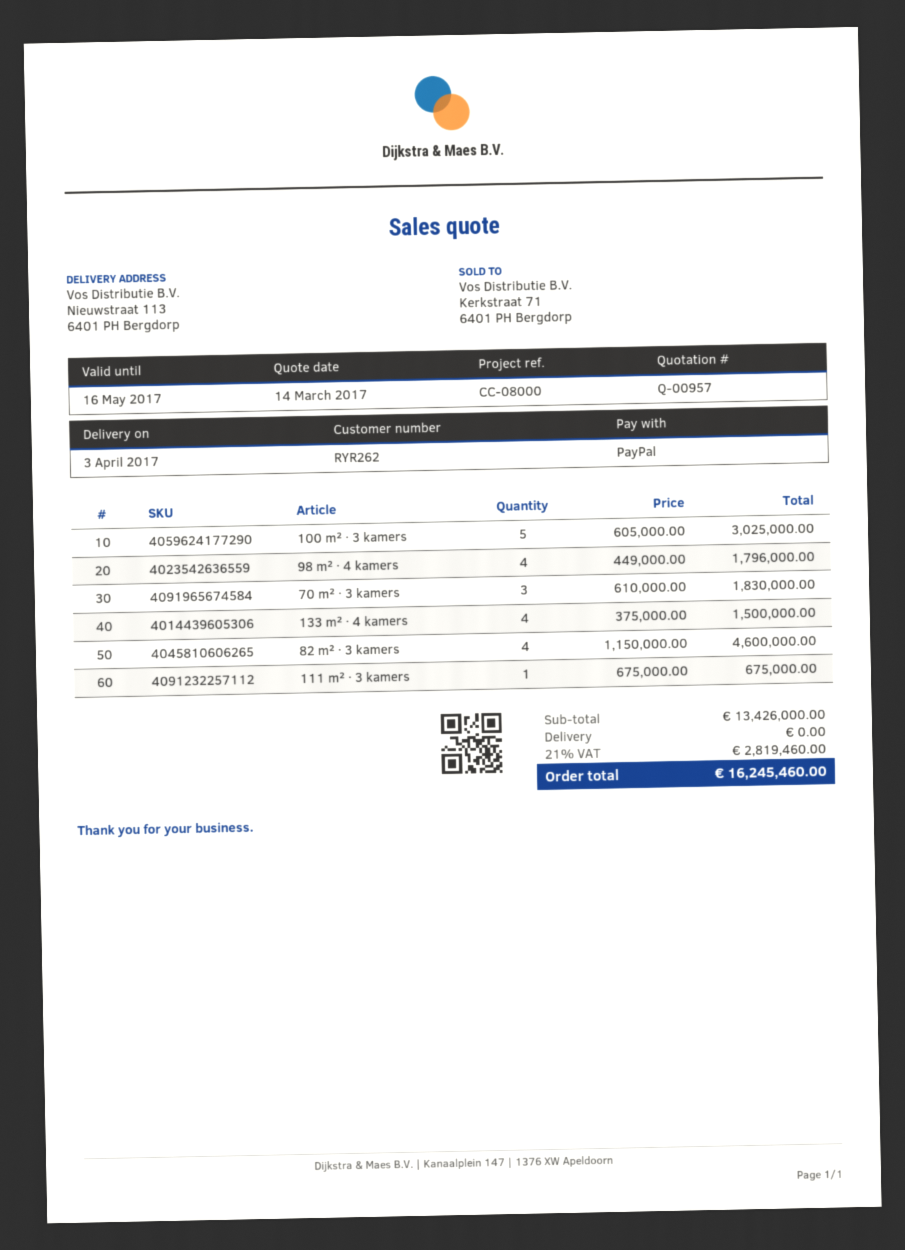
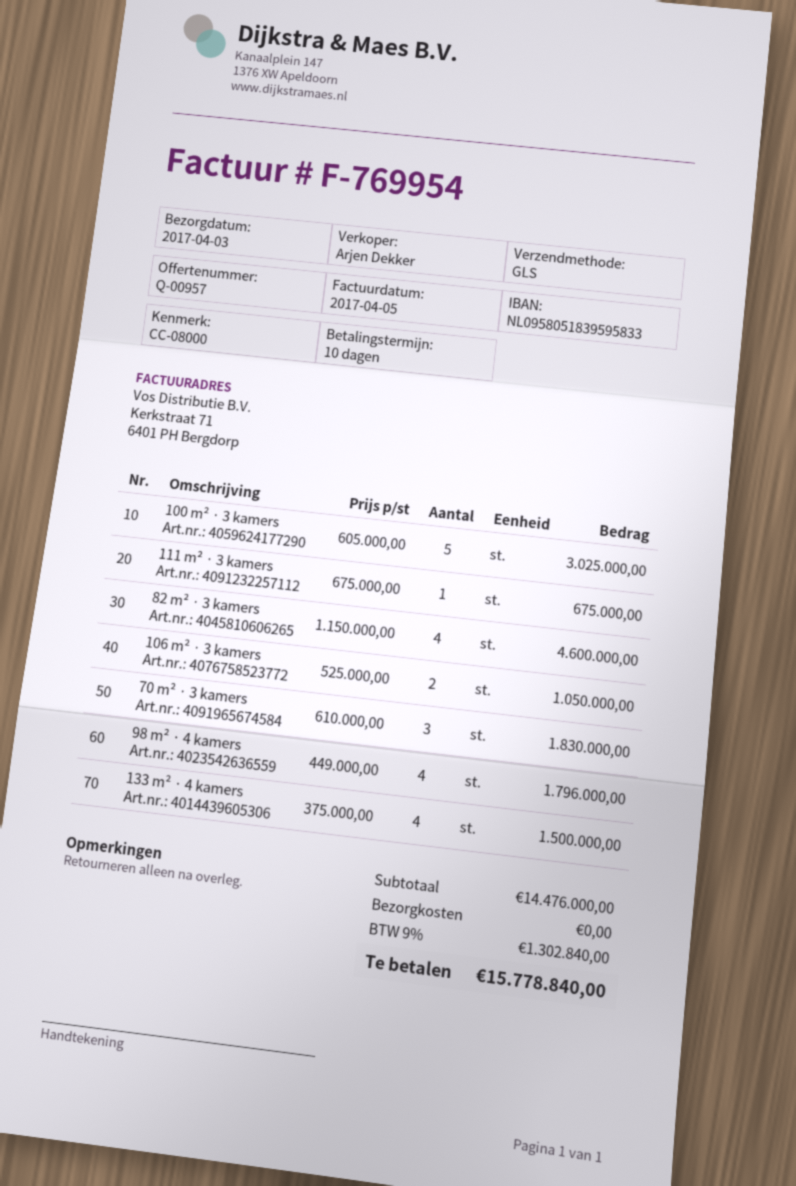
106 m² · 3 kamers: none -> 2 x 525000.00 = 1050000.00
subtotal: 13426000.00 -> 14476000.00
tax: 21% = 2819460.00 -> 9% = 1302840.00
total: 16245460.00 -> 15778840.00

